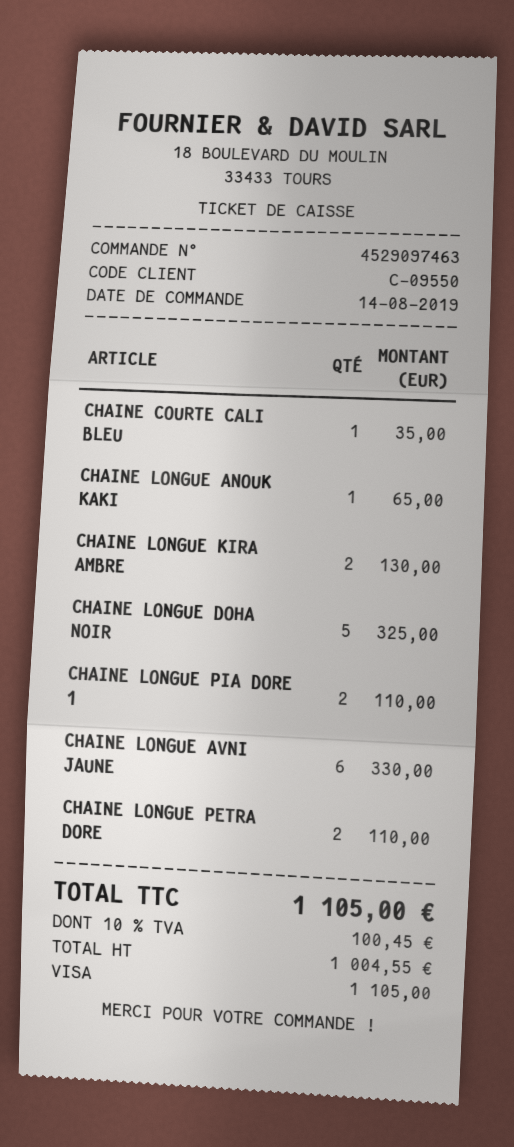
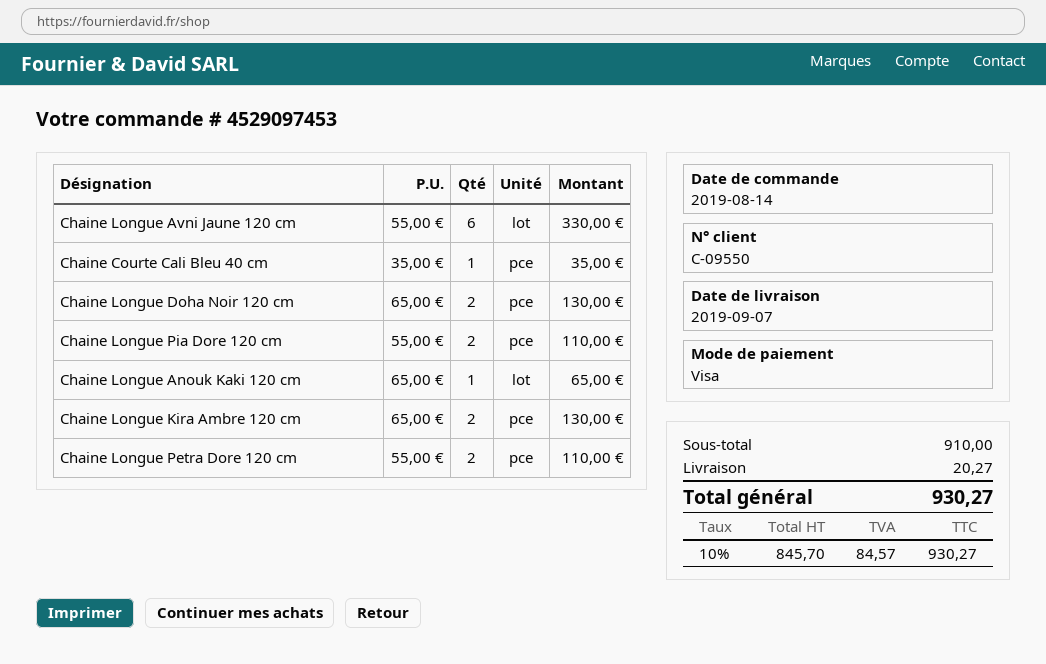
order number: 4529097463 -> 4529097453
CHAINE LONGUE DOHA NOIR: 5 for 325.00 -> 2 for 130.00
shipping: none -> 20.27
net: 1004.55 -> 845.70
tax: 10% = 100.45 -> 10% = 84.57
total: 1105.00 -> 930.27

